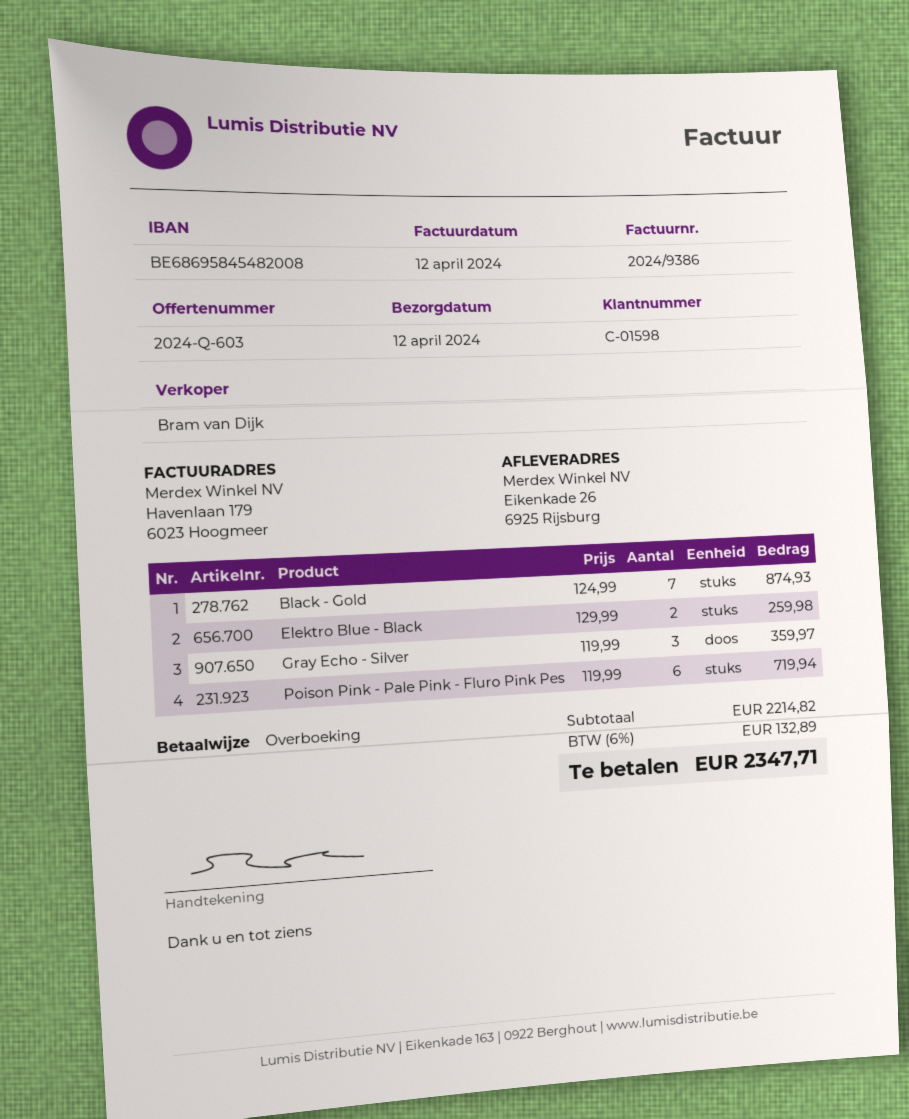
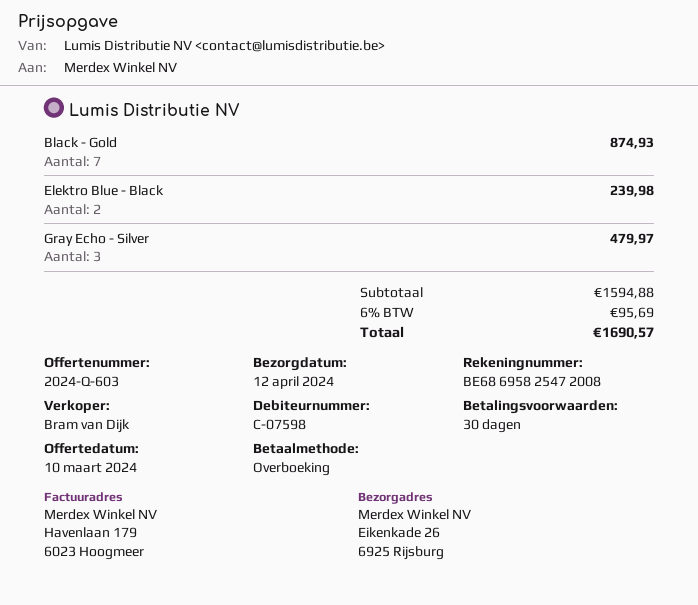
customer number: C-01598 -> C-07598
bank account: BE68695845482008 -> BE68695825472008
Elektro Blue - Black: 2 for 259.98 -> 2 for 239.98
Gray Echo - Silver: 3 for 359.97 -> 3 for 479.97
Poison Pink - Pale Pink - Fluro Pink Pes: 6 for 719.94 -> none
subtotal: 2214.82 -> 1594.88
tax: 6% = 132.89 -> 6% = 95.69
total: 2347.71 -> 1690.57

